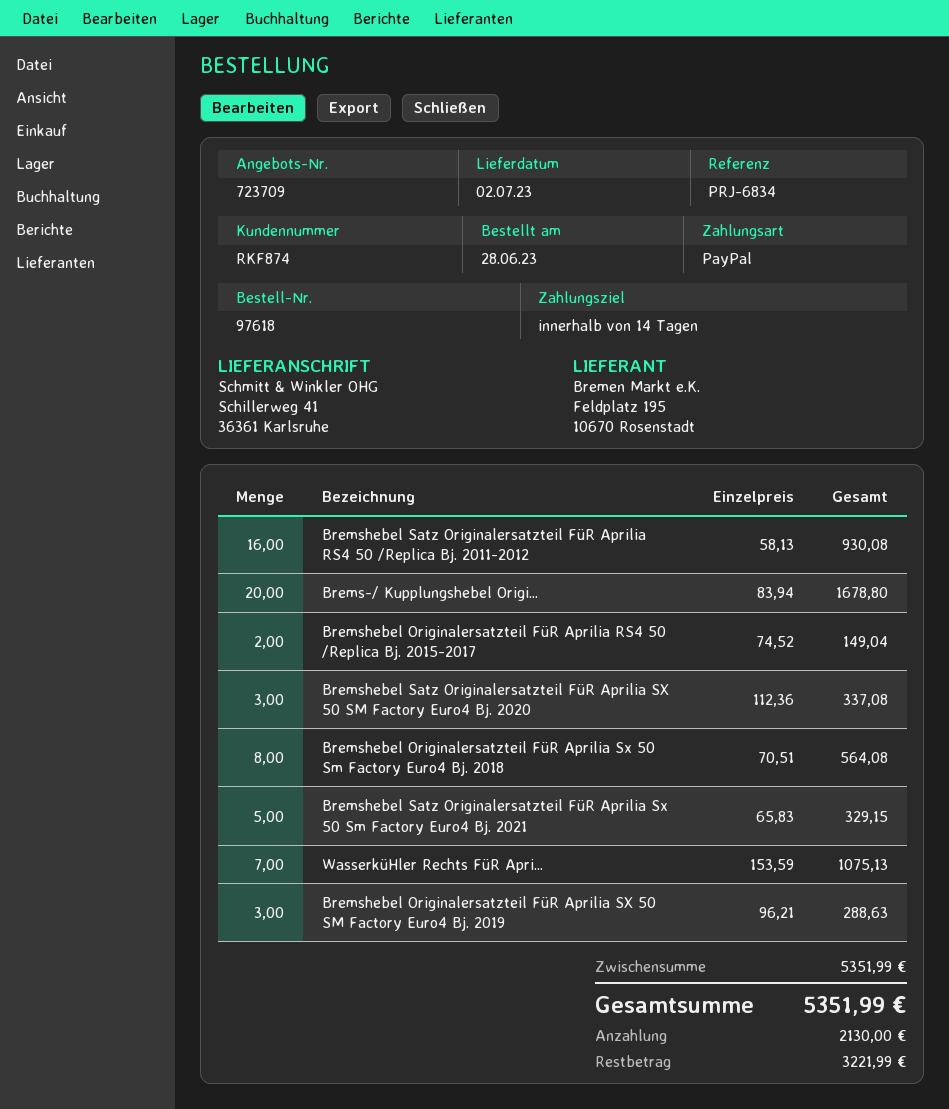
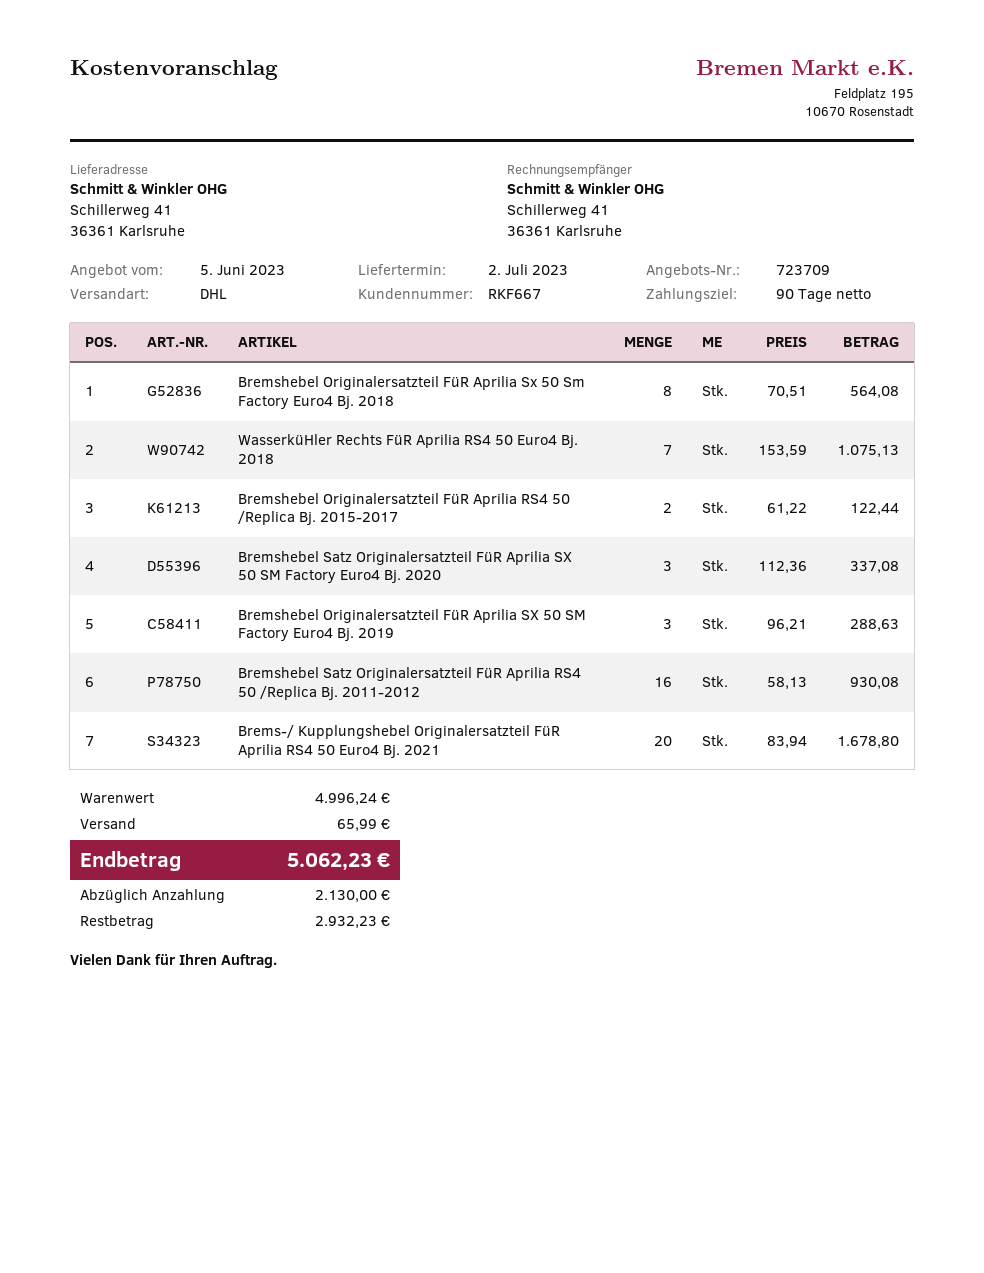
payment terms: 14 days -> 90 days
customer number: RKF874 -> RKF667
Bremshebel Originalersatzteil FüR Aprilia RS4 50 /Replica Bj. 2015-2017: 2 x 74.52 = 149.04 -> 2 x 61.22 = 122.44
Bremshebel Satz Originalersatzteil FüR Aprilia Sx 50 Sm Factory Euro4 Bj. 2021: 5 x 65.83 = 329.15 -> none
subtotal: 5351.99 -> 4996.24
shipping: none -> 65.99
total: 5351.99 -> 5062.23
balance: 3221.99 -> 2932.23

